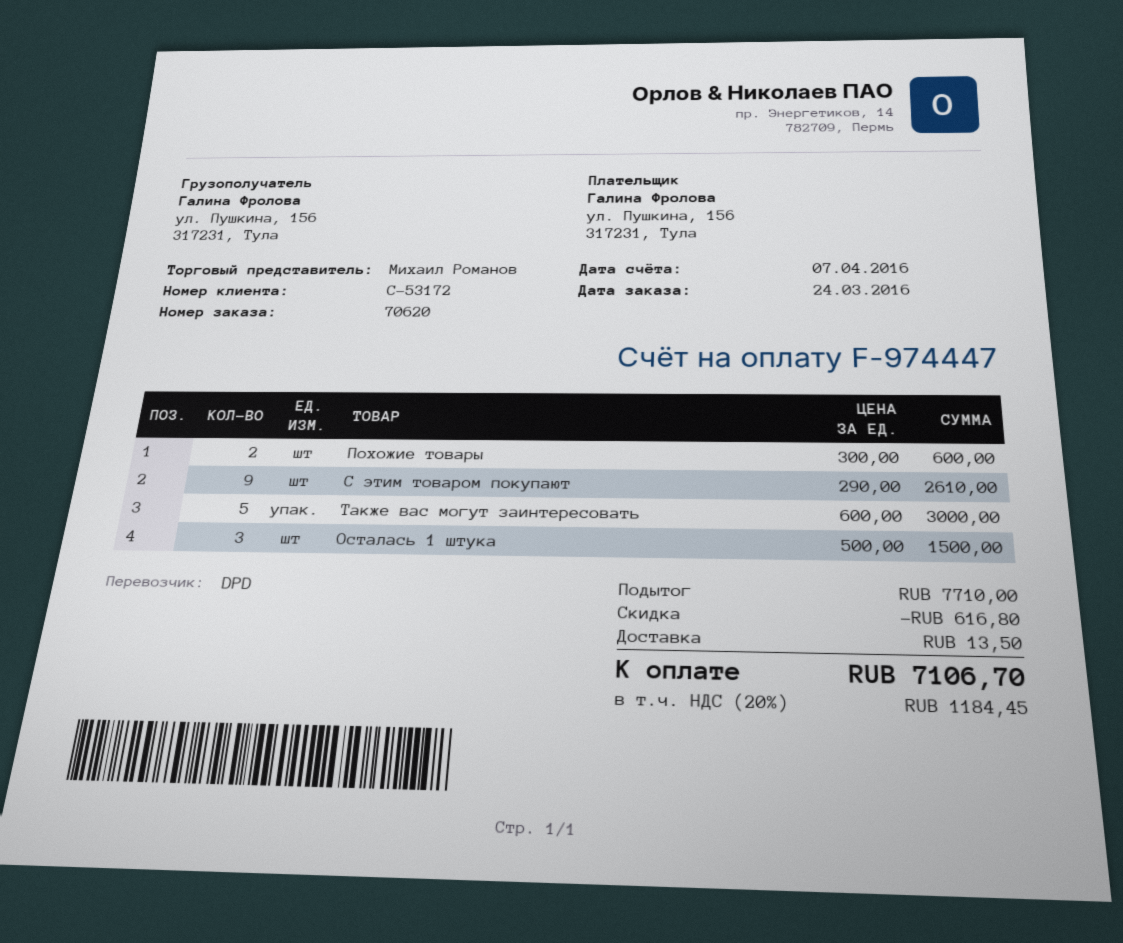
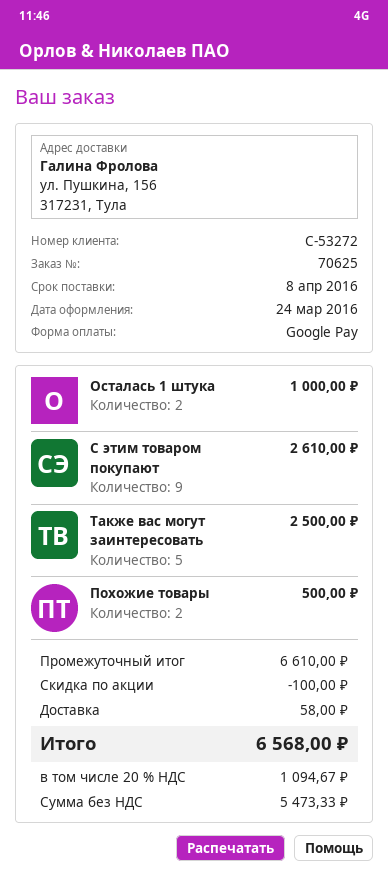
order number: 70620 -> 70625
customer number: C-53172 -> C-53272
Похожие товары: 2 for 600.00 -> 2 for 500.00
Также вас могут заинтересовать: 5 for 3000.00 -> 5 for 2500.00
Осталась 1 штука: 3 for 1500.00 -> 2 for 1000.00
subtotal: 7710.00 -> 6610.00
discount: 616.80 -> 100.00
shipping: 13.50 -> 58.00
tax: 20% = 1184.45 -> 20% = 1094.67
total: 7106.70 -> 6568.00

